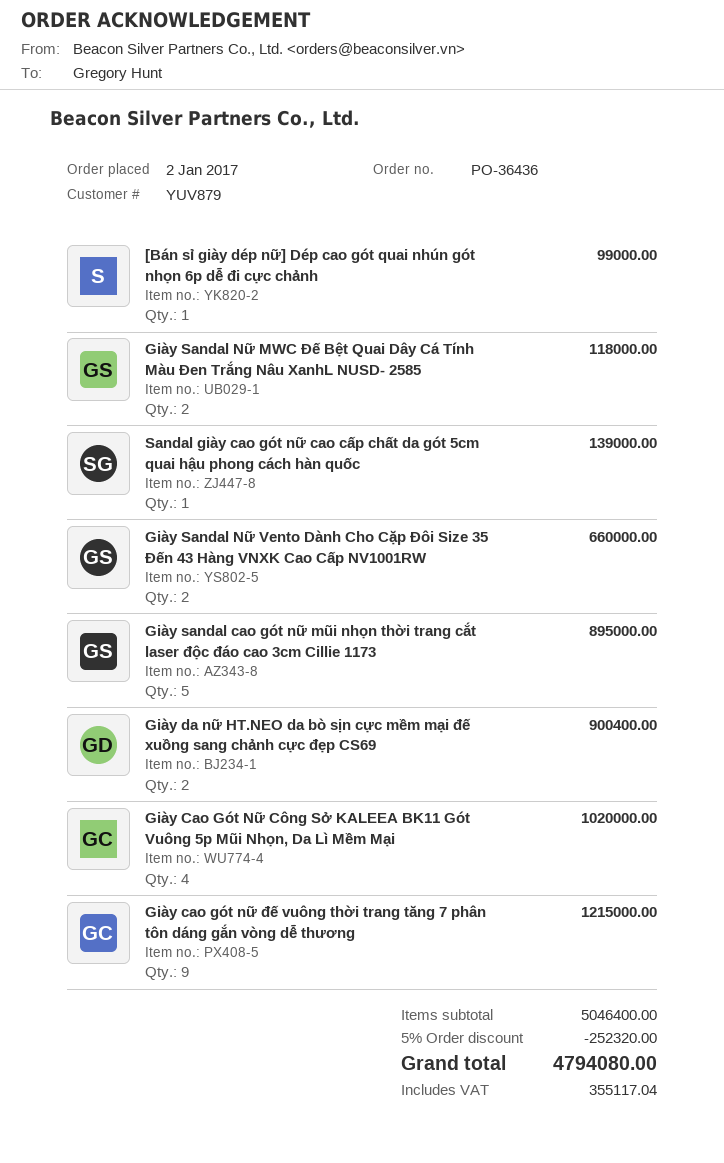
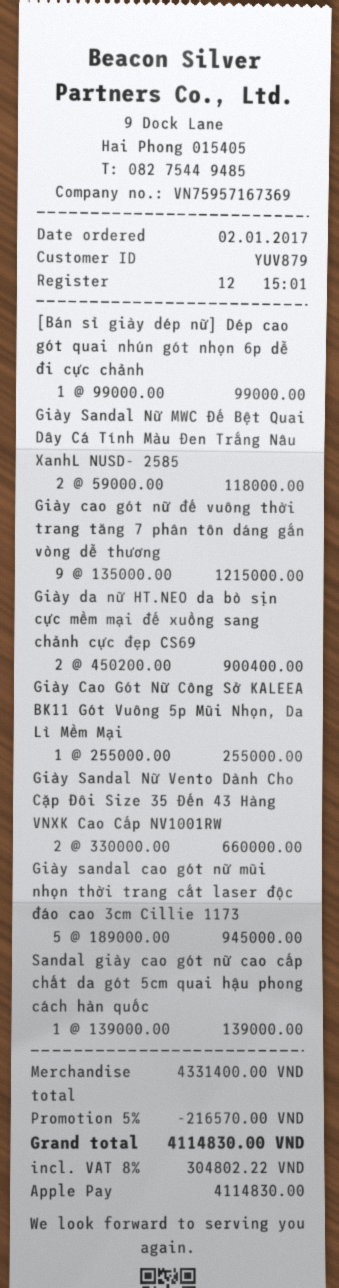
Giày sandal cao gót nữ mũi nhọn thời trang cắt laser độc đáo cao 3cm Cillie 1173: 5 for 895000.00 -> 5 for 945000.00
Giày Cao Gót Nữ Công Sở KALEEA BK11 Gót Vuông 5p Mũi Nhọn, Da Lì Mềm Mại: 4 for 1020000.00 -> 1 for 255000.00
subtotal: 5046400.00 -> 4331400.00
discount: 5% = 252320.00 -> 5% = 216570.00
tax: 355117.04 -> 304802.22
total: 4794080.00 -> 4114830.00

